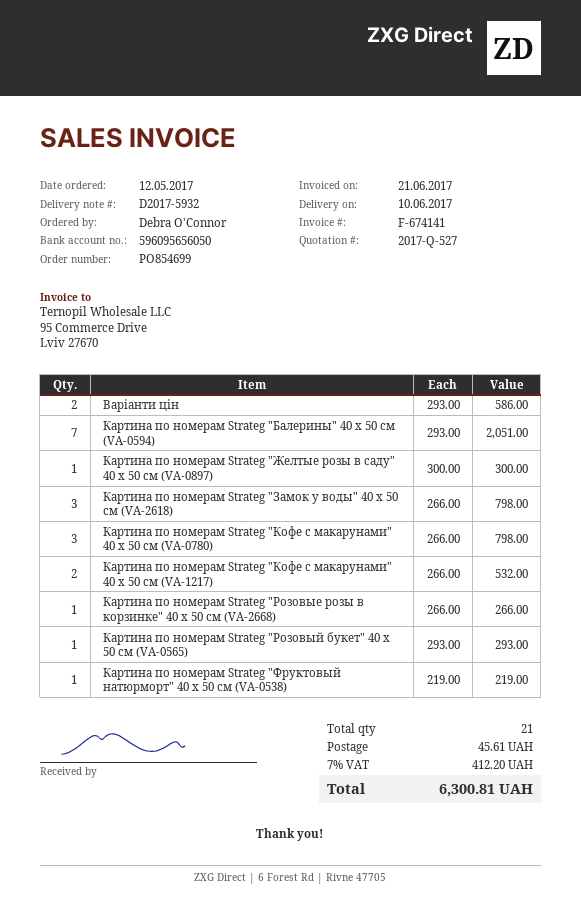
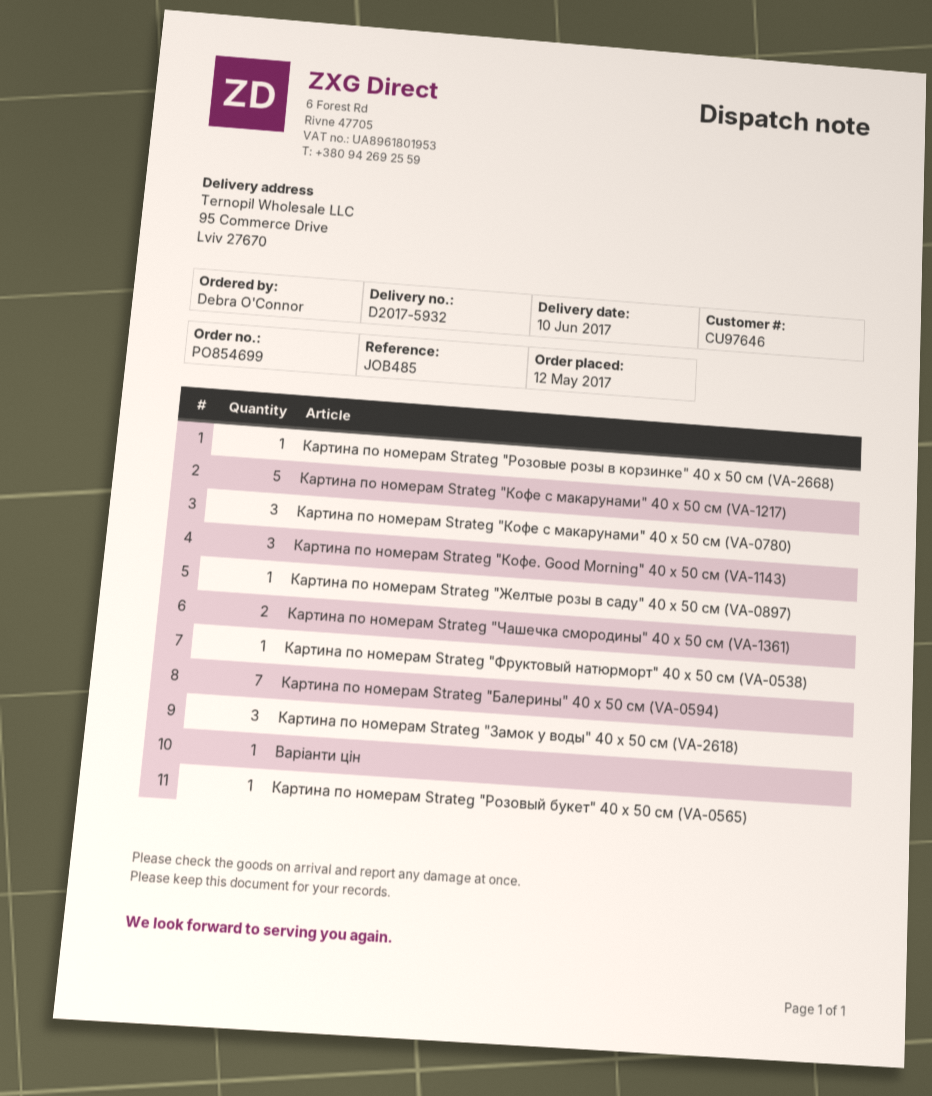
Варіанти цін: 2 -> 1
Картина по номерам Strateg "Кофе с макарунами" 40 х 50 см (VA-1217): 2 -> 5
Картина по номерам Strateg "Кофе. Good Morning" 40 х 50 см (VА-1143): none -> 3
Картина по номерам Strateg "Чашечка смородины" 40 х 50 см (VА-1361): none -> 2

